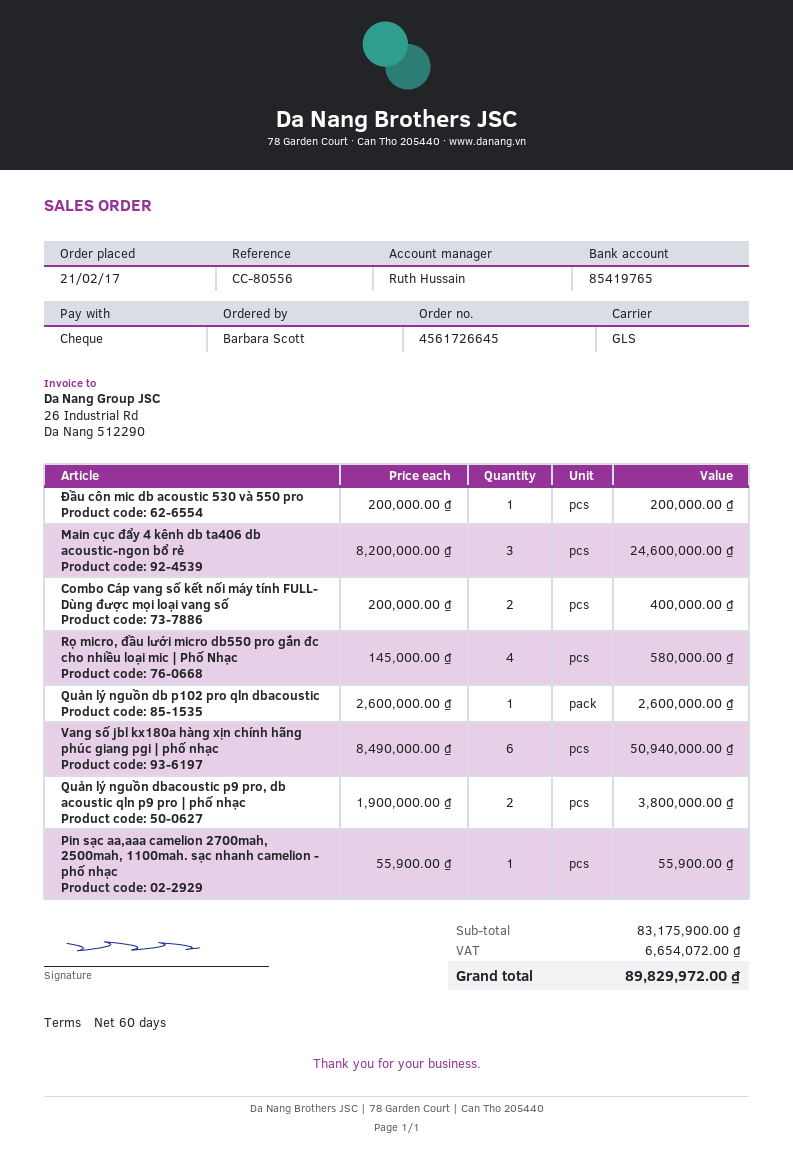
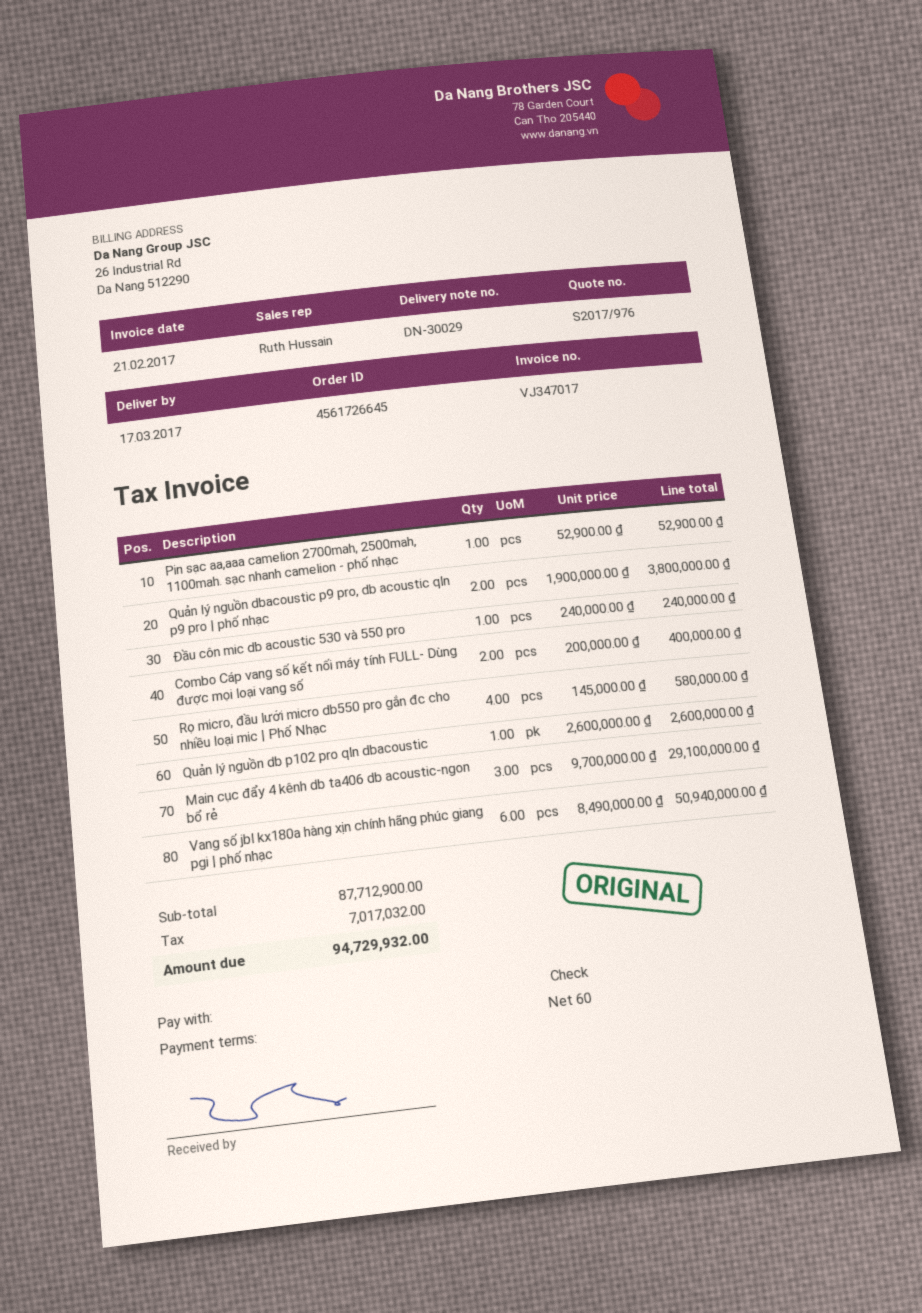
Đầu côn mic db acoustic 530 và 550 pro: 1 x 200000.00 = 200000.00 -> 1 x 240000.00 = 240000.00
Main cục đẩy 4 kênh db ta406 db acoustic-ngon bổ rẻ: 3 x 8200000.00 = 24600000.00 -> 3 x 9700000.00 = 29100000.00
Pin sạc aa,aaa camelion 2700mah, 2500mah, 1100mah. sạc nhanh camelion - phố nhạc: 1 x 55900.00 = 55900.00 -> 1 x 52900.00 = 52900.00
subtotal: 83175900.00 -> 87712900.00
tax: 6654072.00 -> 7017032.00
total: 89829972.00 -> 94729932.00

